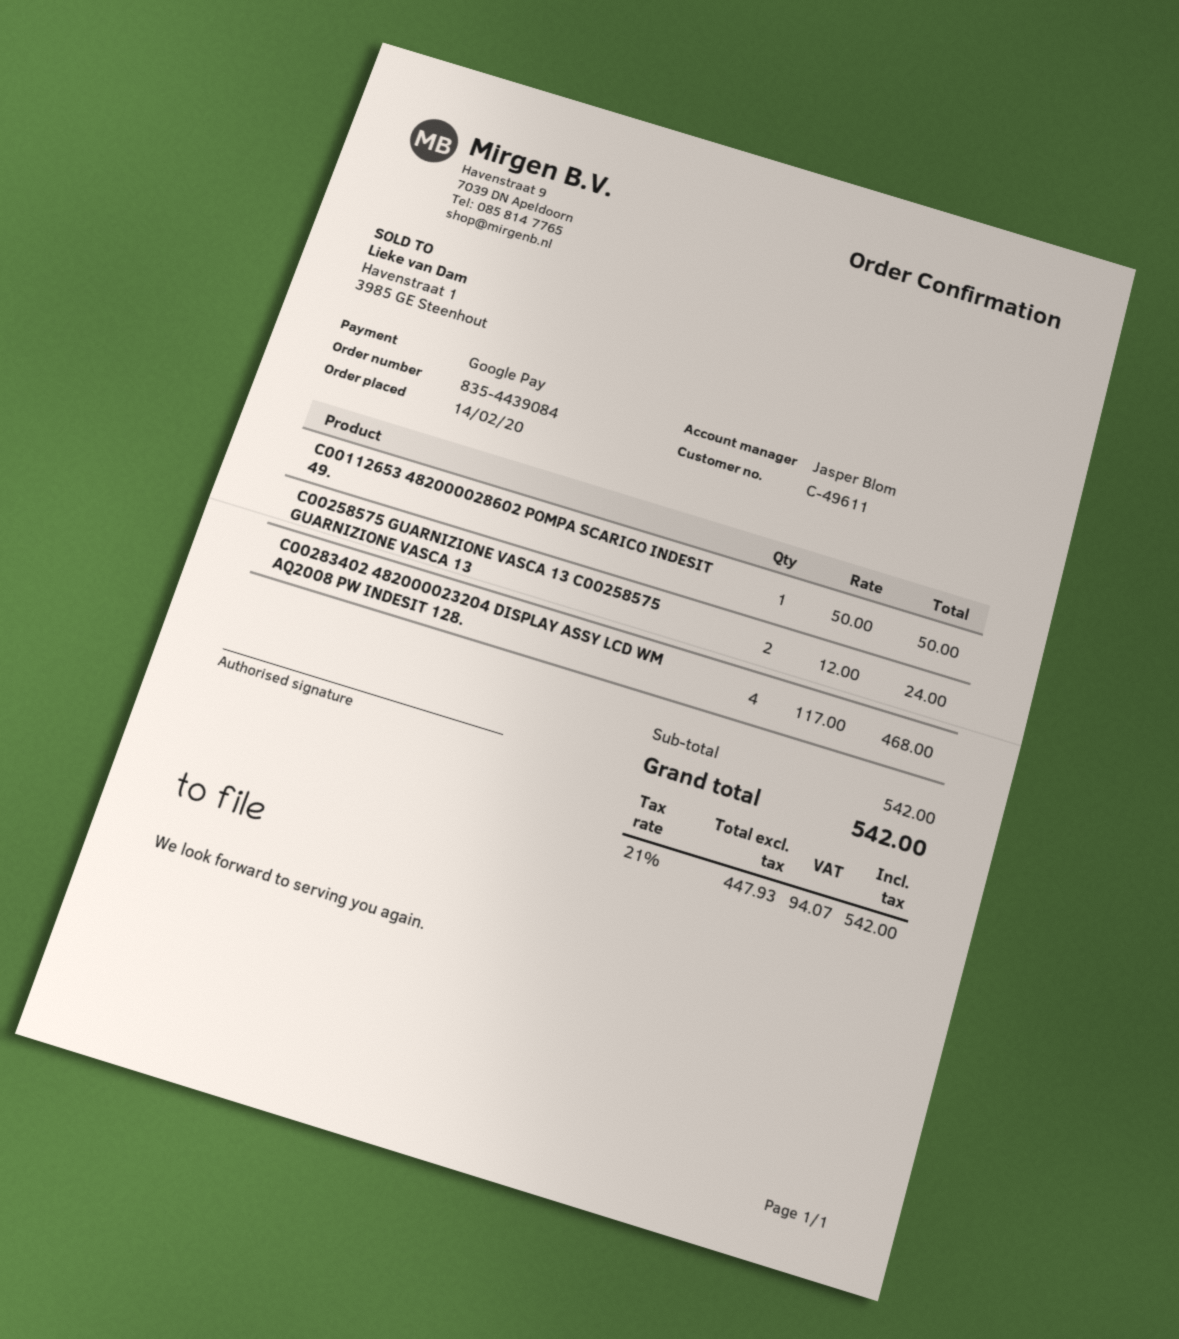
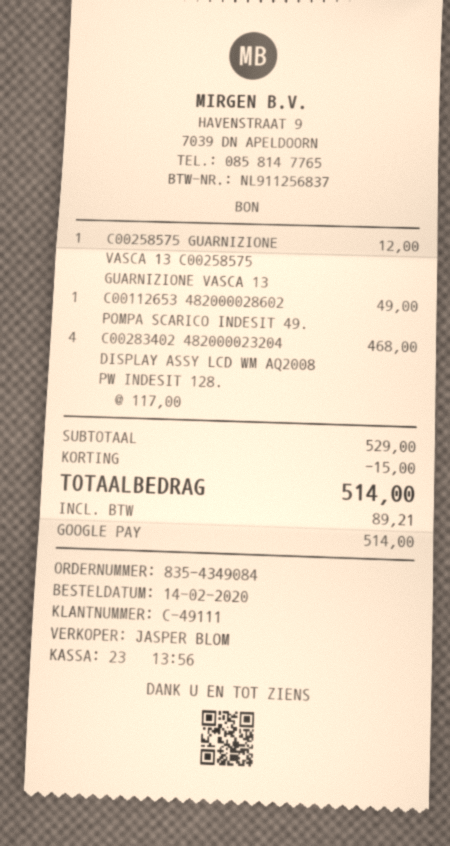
order number: 835-4439084 -> 835-4349084
customer number: C-49611 -> C-49111
C00112653 482000028602 POMPA SCARICO INDESIT 49.: 1 x 50.00 = 50.00 -> 1 x 49.00 = 49.00
C00258575 GUARNIZIONE VASCA 13 C00258575 GUARNIZIONE VASCA 13: 2 x 12.00 = 24.00 -> 1 x 12.00 = 12.00
subtotal: 542.00 -> 529.00
discount: none -> 15.00
tax: 94.07 -> 89.21
total: 542.00 -> 514.00

